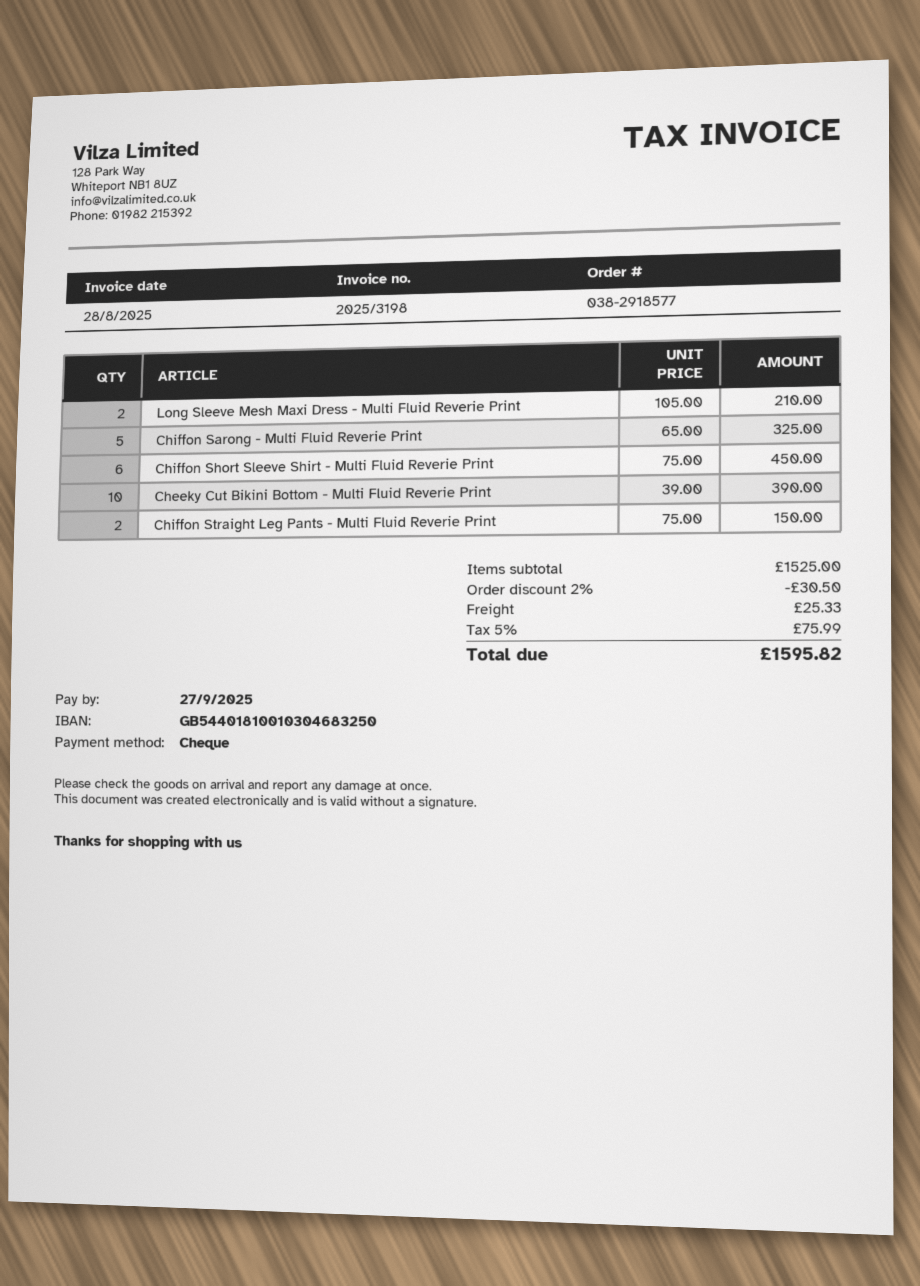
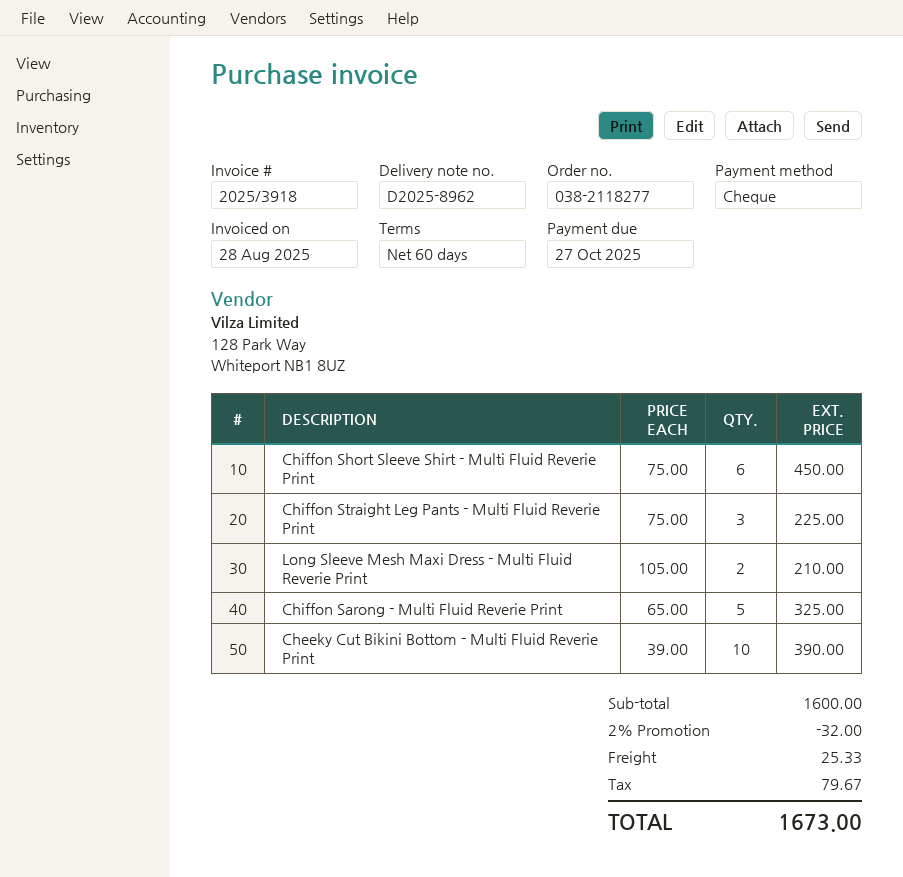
order number: 038-2918577 -> 038-2118277
invoice number: 2025/3198 -> 2025/3918
due date: 2025-09-27 -> 2025-10-27
Chiffon Straight Leg Pants - Multi Fluid Reverie Print: 2 x 75.00 = 150.00 -> 3 x 75.00 = 225.00
subtotal: 1525.00 -> 1600.00
discount: 2% = 30.50 -> 2% = 32.00
tax: 75.99 -> 79.67
total: 1595.82 -> 1673.00

